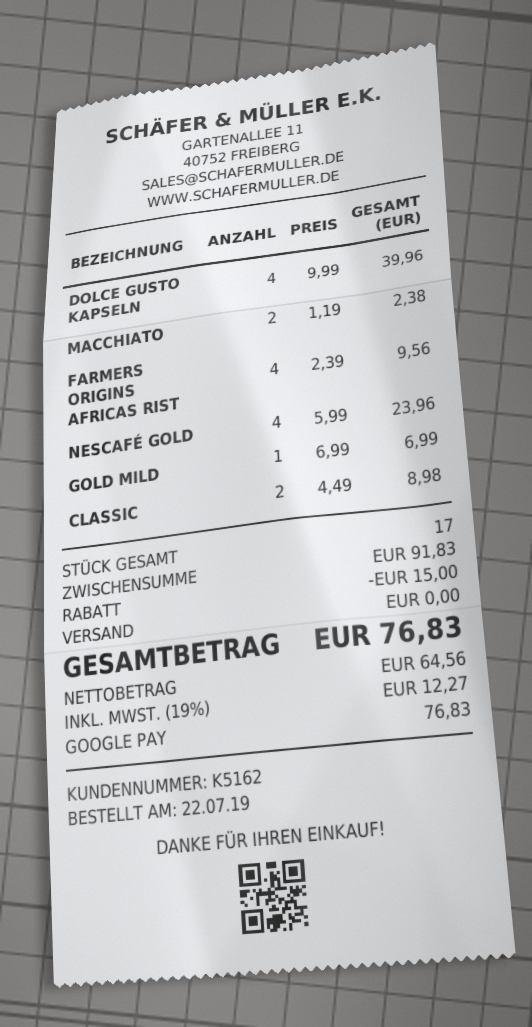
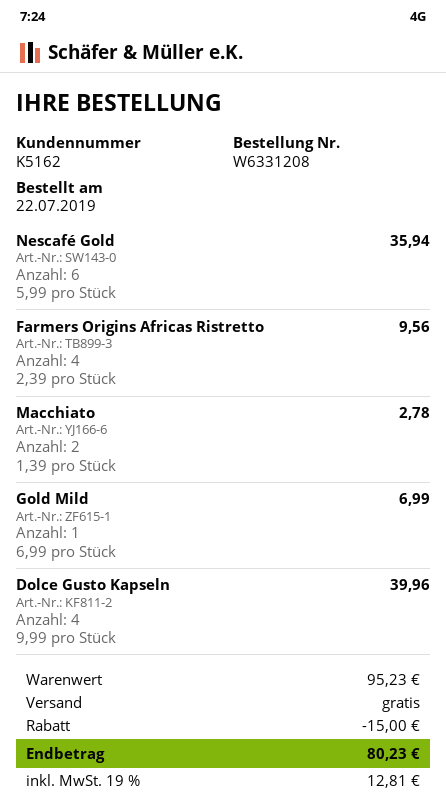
MACCHIATO: 2 x 1.19 = 2.38 -> 2 x 1.39 = 2.78
NESCAFÉ GOLD: 4 x 5.99 = 23.96 -> 6 x 5.99 = 35.94
CLASSIC: 2 x 4.49 = 8.98 -> none
subtotal: 91.83 -> 95.23
tax: 19% = 12.27 -> 19% = 12.81
total: 76.83 -> 80.23

